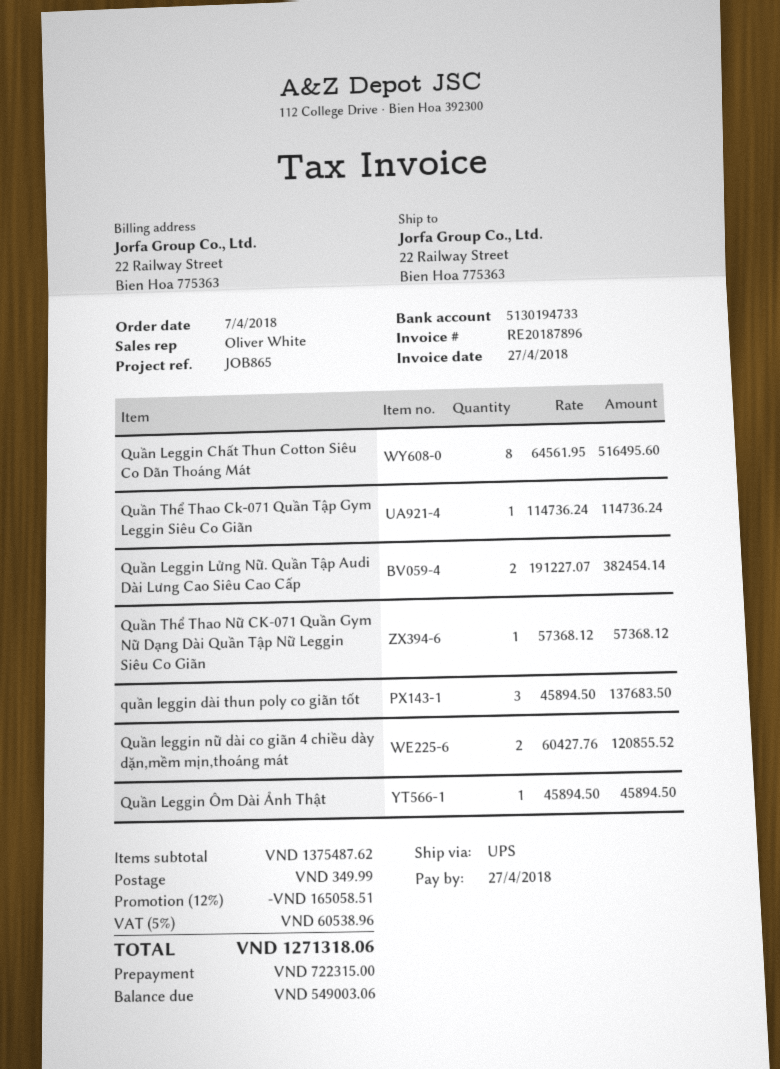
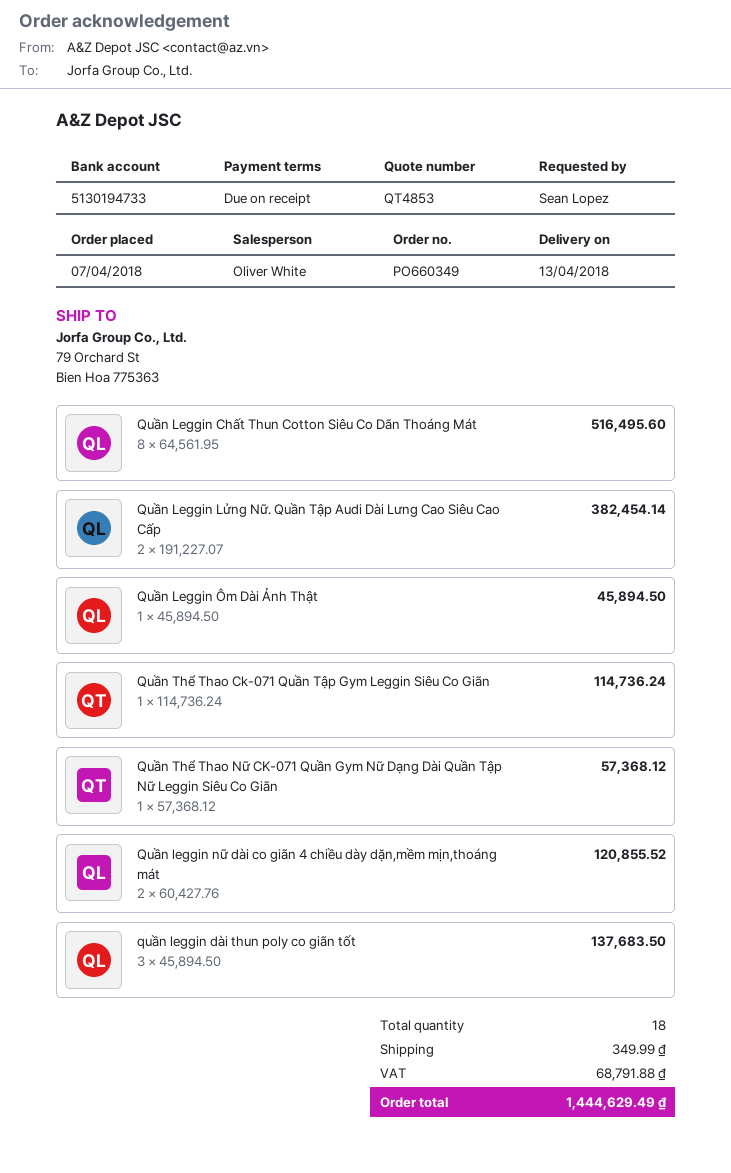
ship to: 22 Railway Street, Bien Hoa 775363 -> 79 Orchard St, Bien Hoa 775363
discount: 12% = 165058.51 -> none
tax: 60538.96 -> 68791.88
total: 1271318.06 -> 1444629.49

